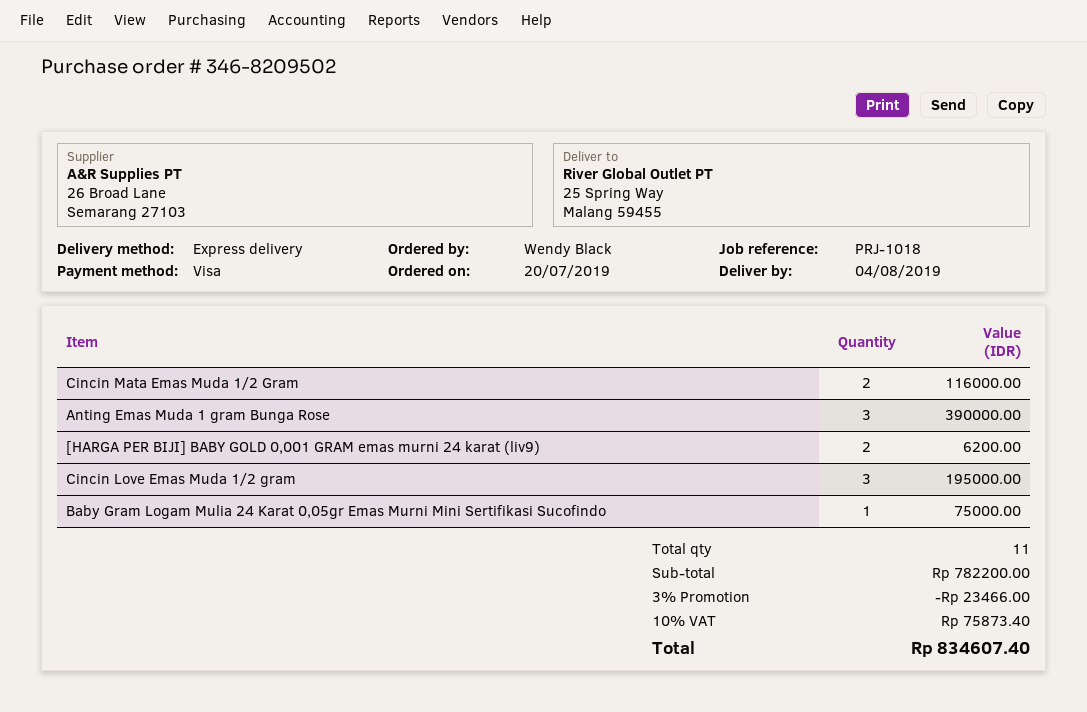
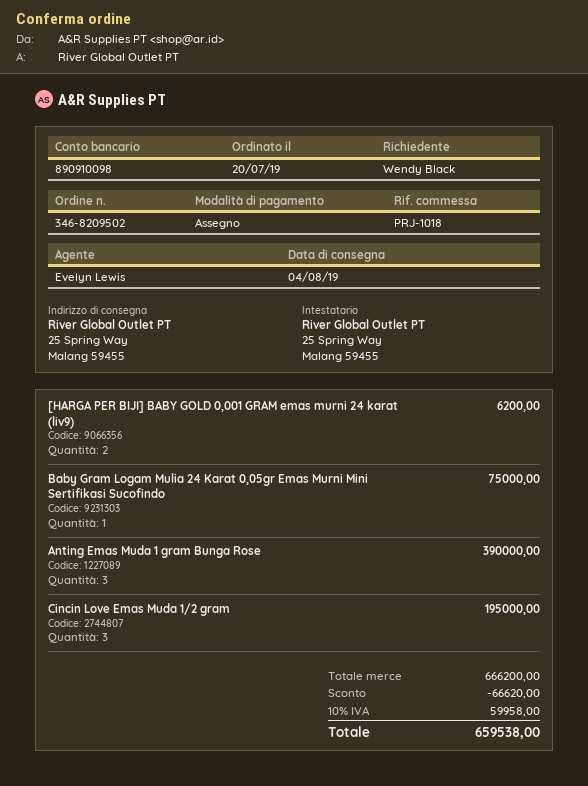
payment method: Visa -> cheque
Cincin Mata Emas Muda 1/2 Gram: 2 for 116000.00 -> none
subtotal: 782200.00 -> 666200.00
discount: 23466.00 -> 66620.00
tax: 10% = 75873.40 -> 10% = 59958.00
total: 834607.40 -> 659538.00

